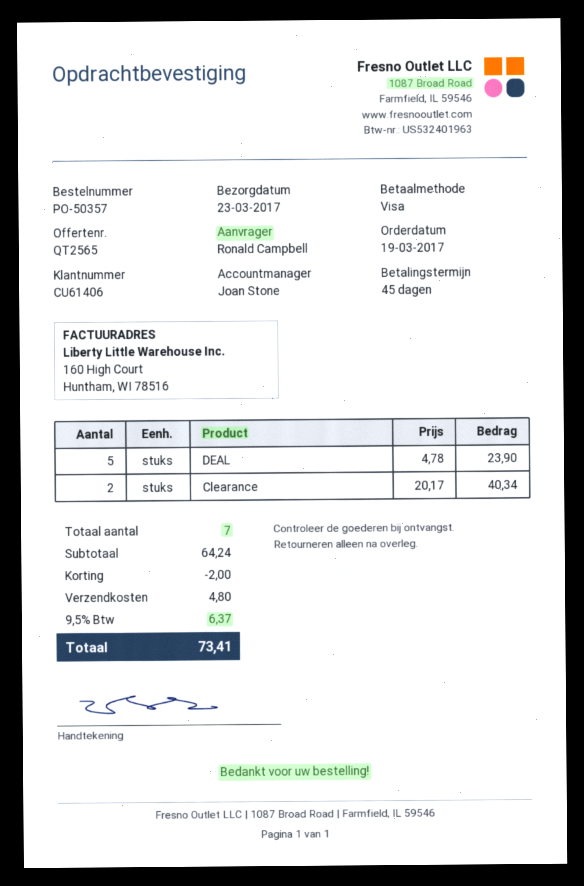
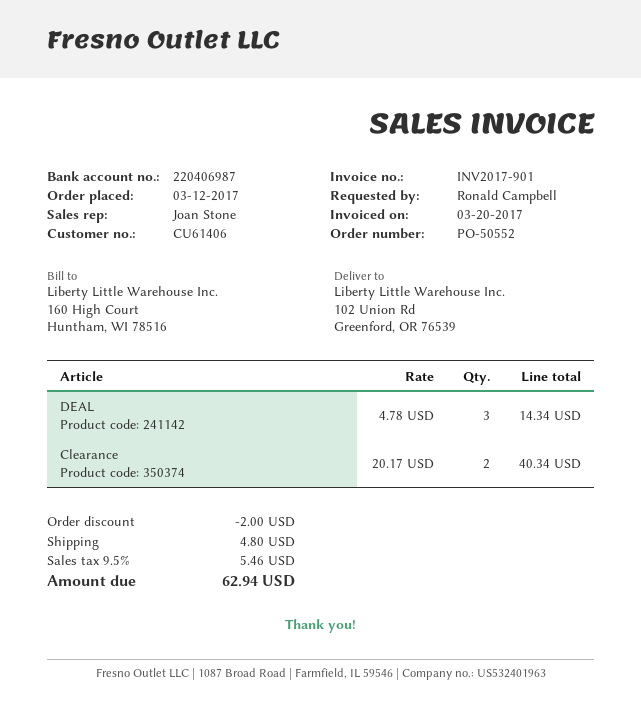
order number: PO-50357 -> PO-50552
order date: 2017-03-19 -> 2017-03-12
DEAL: 5 x 4.78 = 23.90 -> 3 x 4.78 = 14.34
tax: 9.5% = 6.37 -> 9.5% = 5.46
total: 73.41 -> 62.94

